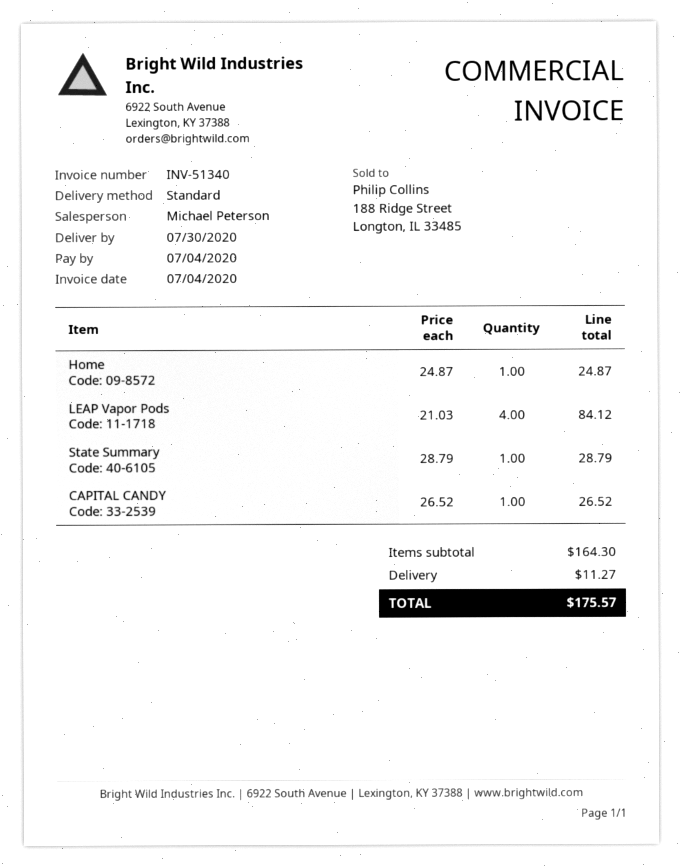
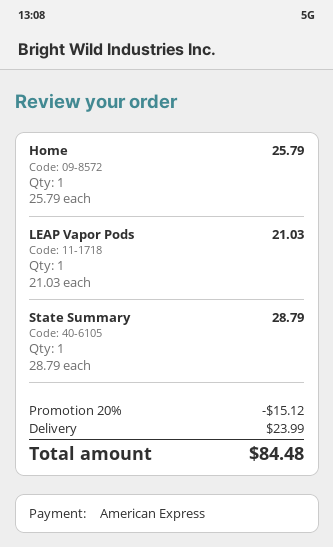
Home: 1 x 24.87 = 24.87 -> 1 x 25.79 = 25.79
LEAP Vapor Pods: 4 x 21.03 = 84.12 -> 1 x 21.03 = 21.03
CAPITAL CANDY: 1 x 26.52 = 26.52 -> none
discount: none -> 20% = 15.12
shipping: 11.27 -> 23.99
total: 175.57 -> 84.48

